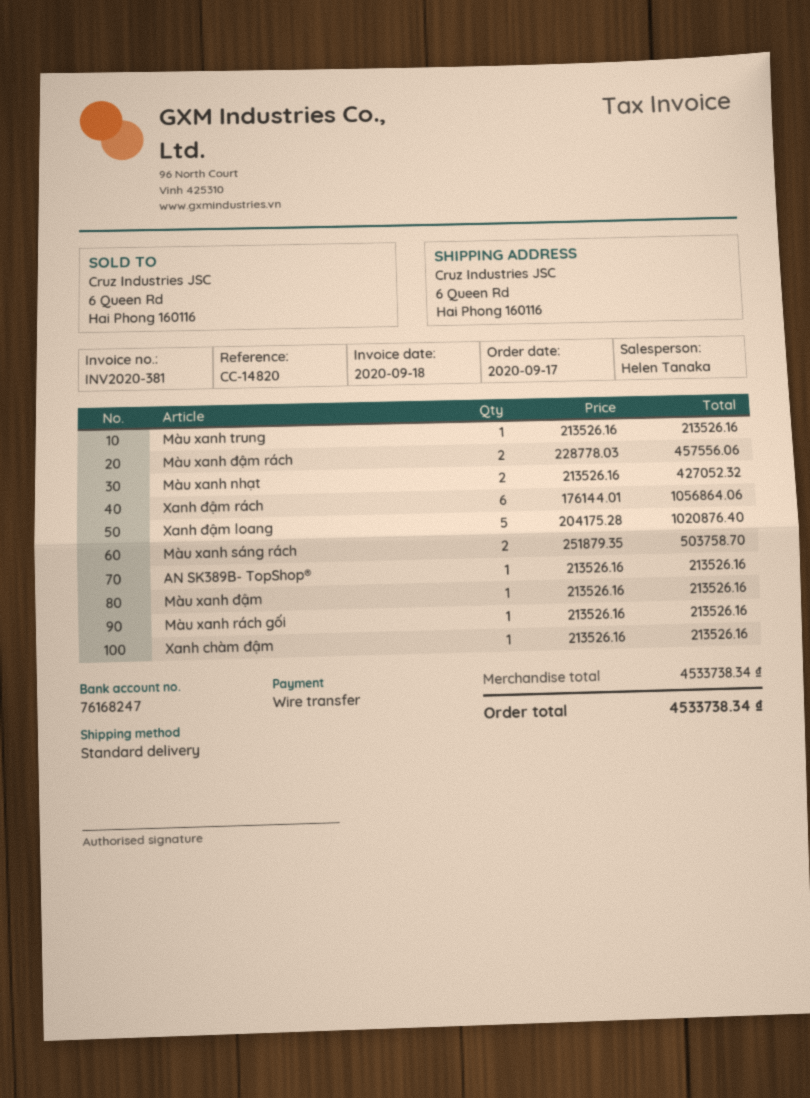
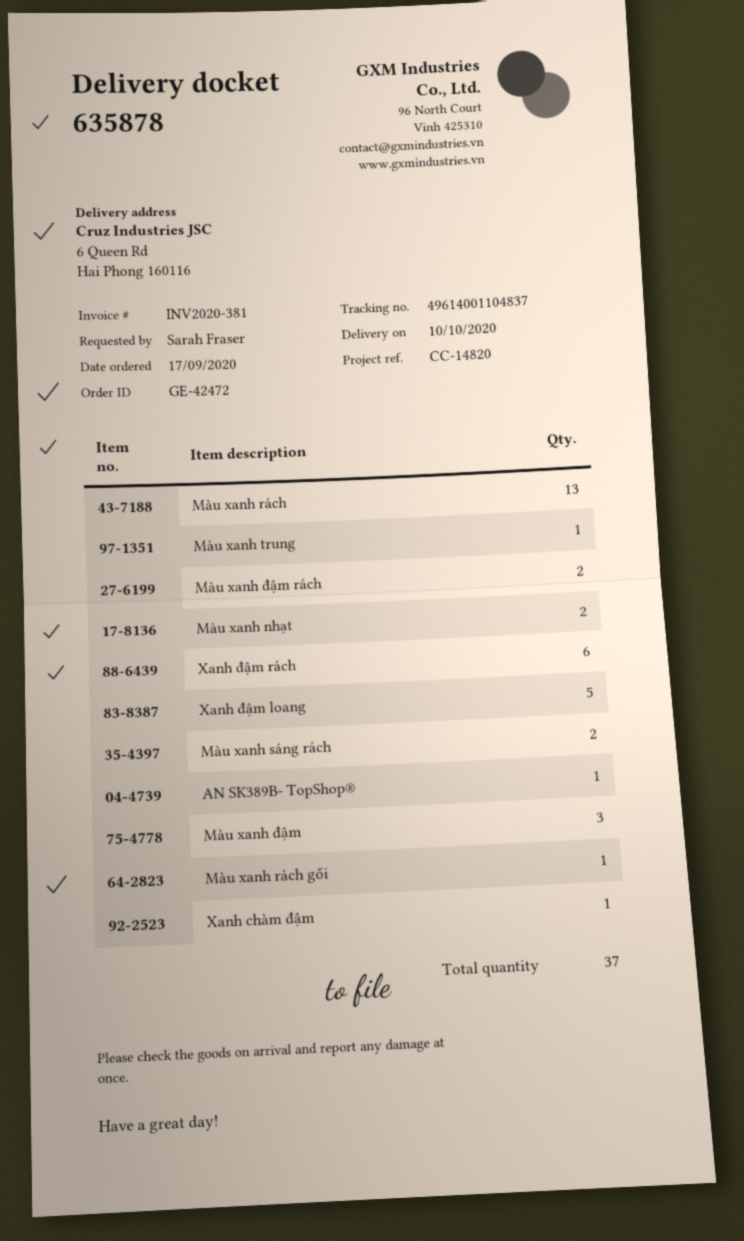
Màu xanh đậm: 1 -> 3
Màu xanh rách: none -> 13

